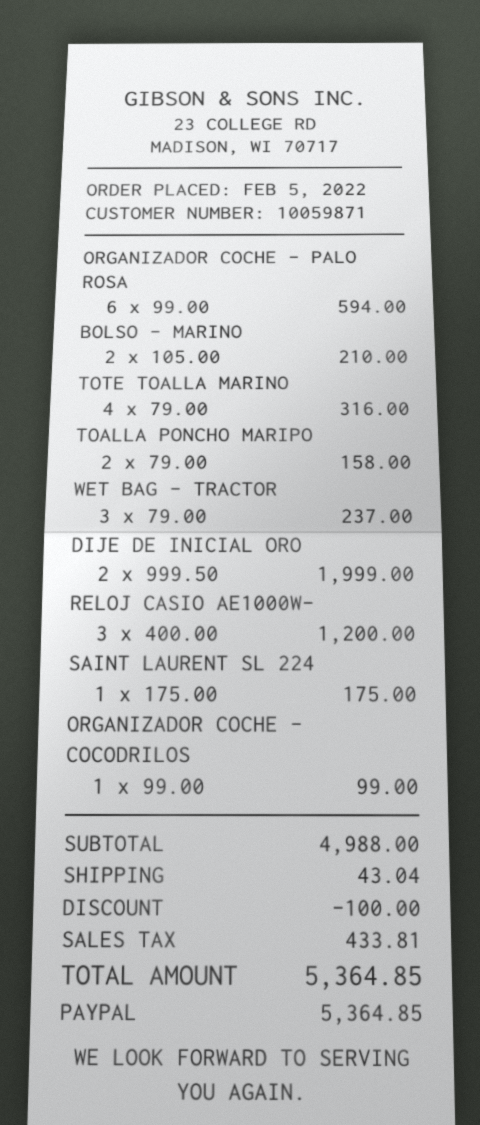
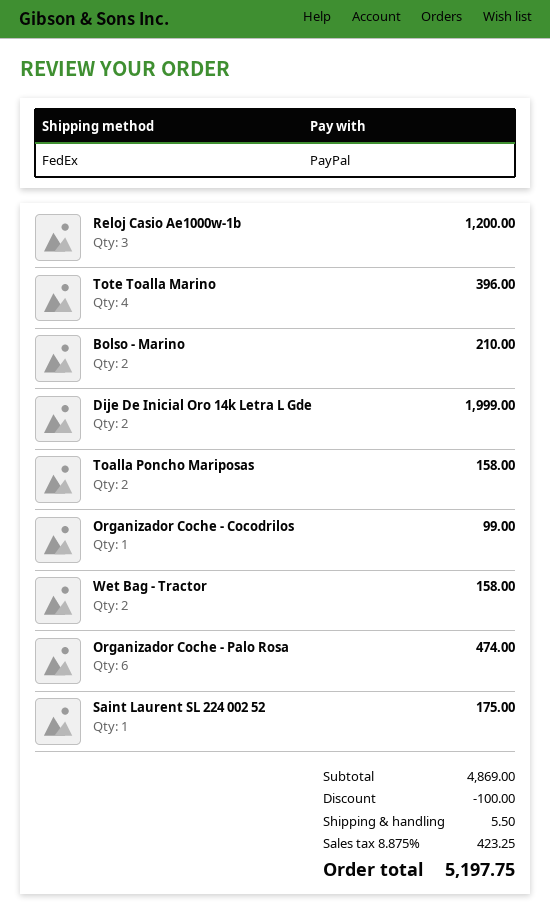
ORGANIZADOR COCHE - PALO ROSA: 6 for 594.00 -> 6 for 474.00
TOTE TOALLA MARINO: 4 for 316.00 -> 4 for 396.00
WET BAG - TRACTOR: 3 for 237.00 -> 2 for 158.00
subtotal: 4988.00 -> 4869.00
shipping: 43.04 -> 5.50
tax: 433.81 -> 423.25
total: 5364.85 -> 5197.75

